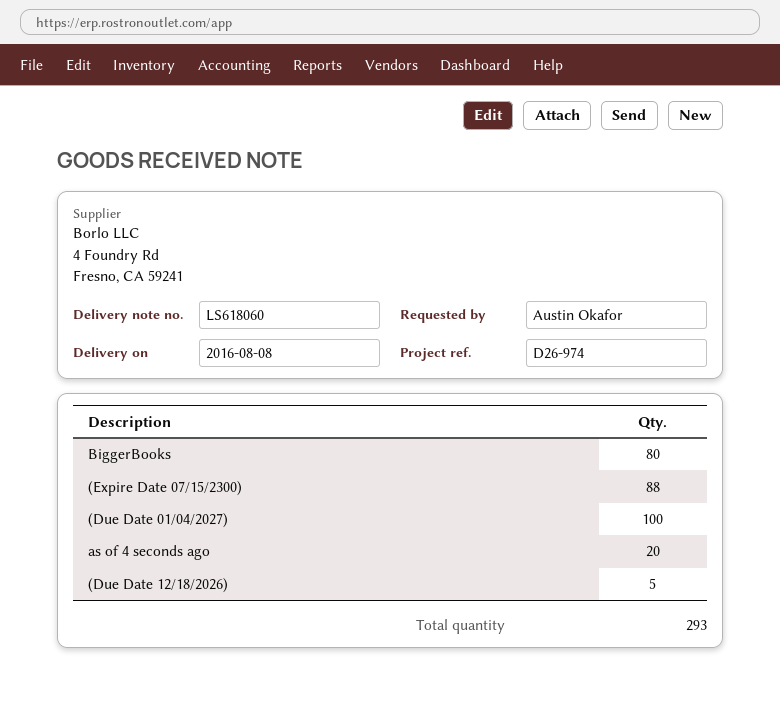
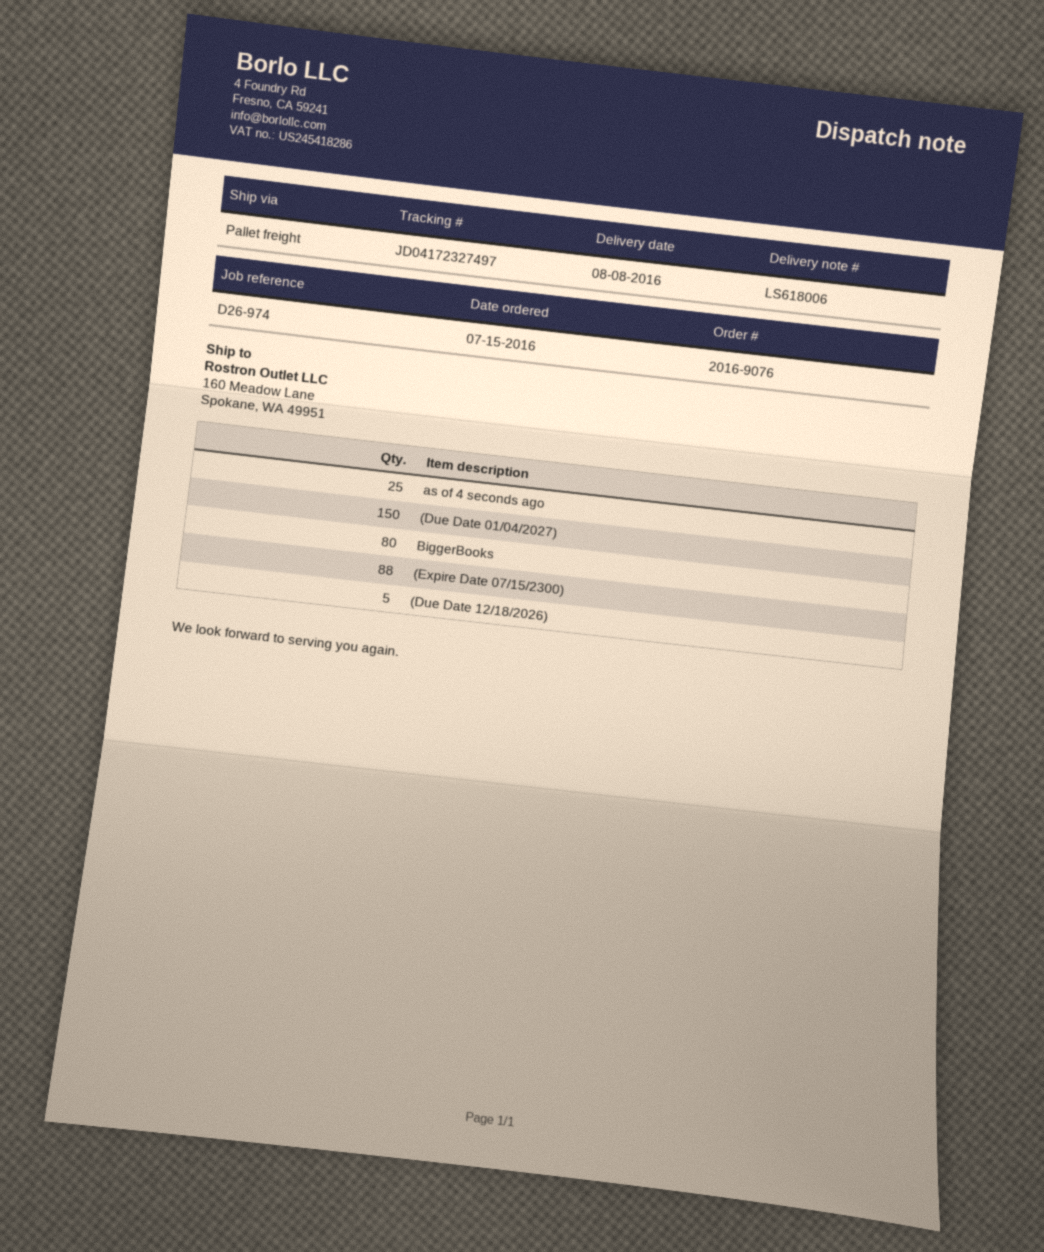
delivery note number: LS618060 -> LS618006
(Due Date 01/04/2027): 100 -> 150
as of 4 seconds ago: 20 -> 25

